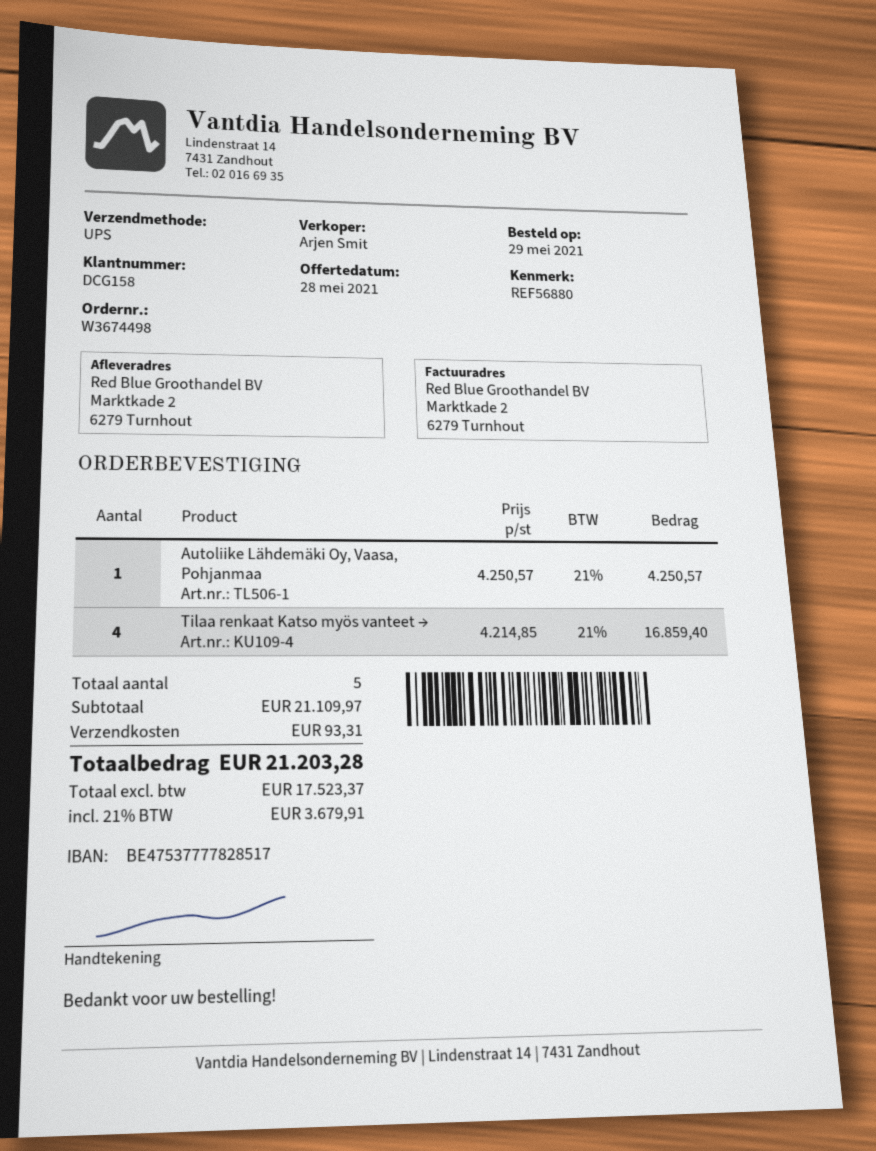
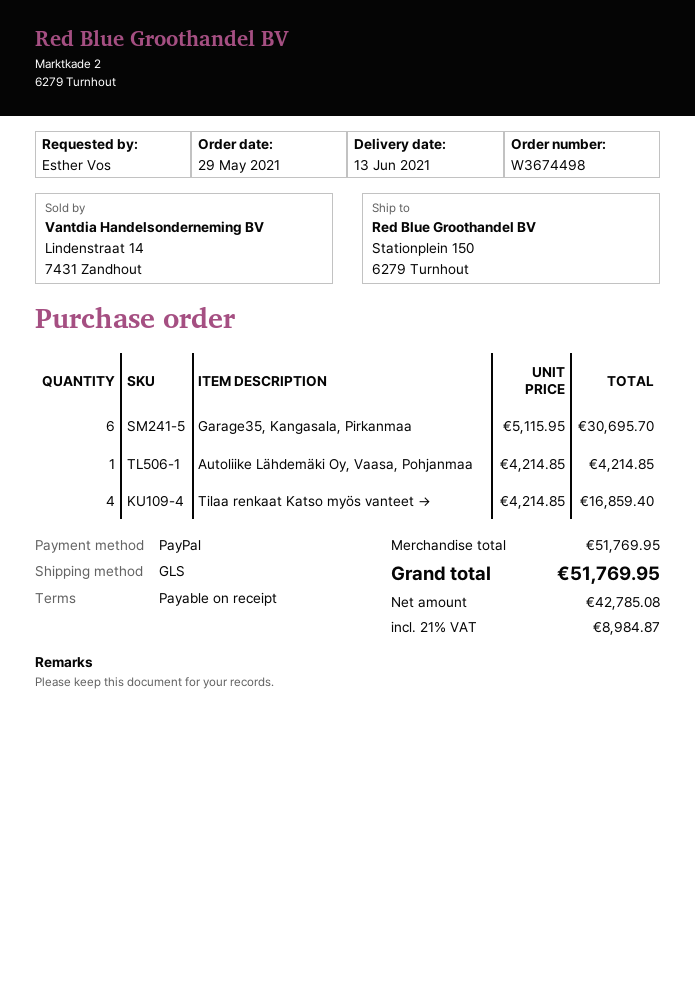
shipping method: UPS -> GLS
ship to: Marktkade 2, 6279 Turnhout -> Stationplein 150, 6279 Turnhout
Autoliike Lähdemäki Oy, Vaasa, Pohjanmaa: 1 x 4250.57 = 4250.57 -> 1 x 4214.85 = 4214.85
Garage35, Kangasala, Pirkanmaa: none -> 6 x 5115.95 = 30695.70
subtotal: 21109.97 -> 51769.95
shipping: 93.31 -> none
net: 17523.37 -> 42785.08
tax: 21% = 3679.91 -> 21% = 8984.87
total: 21203.28 -> 51769.95

